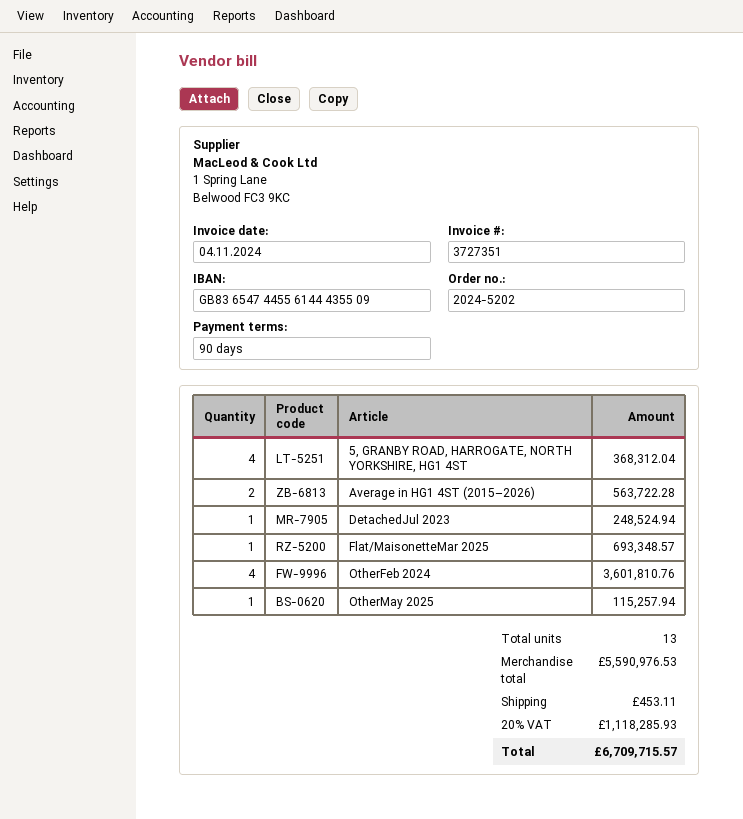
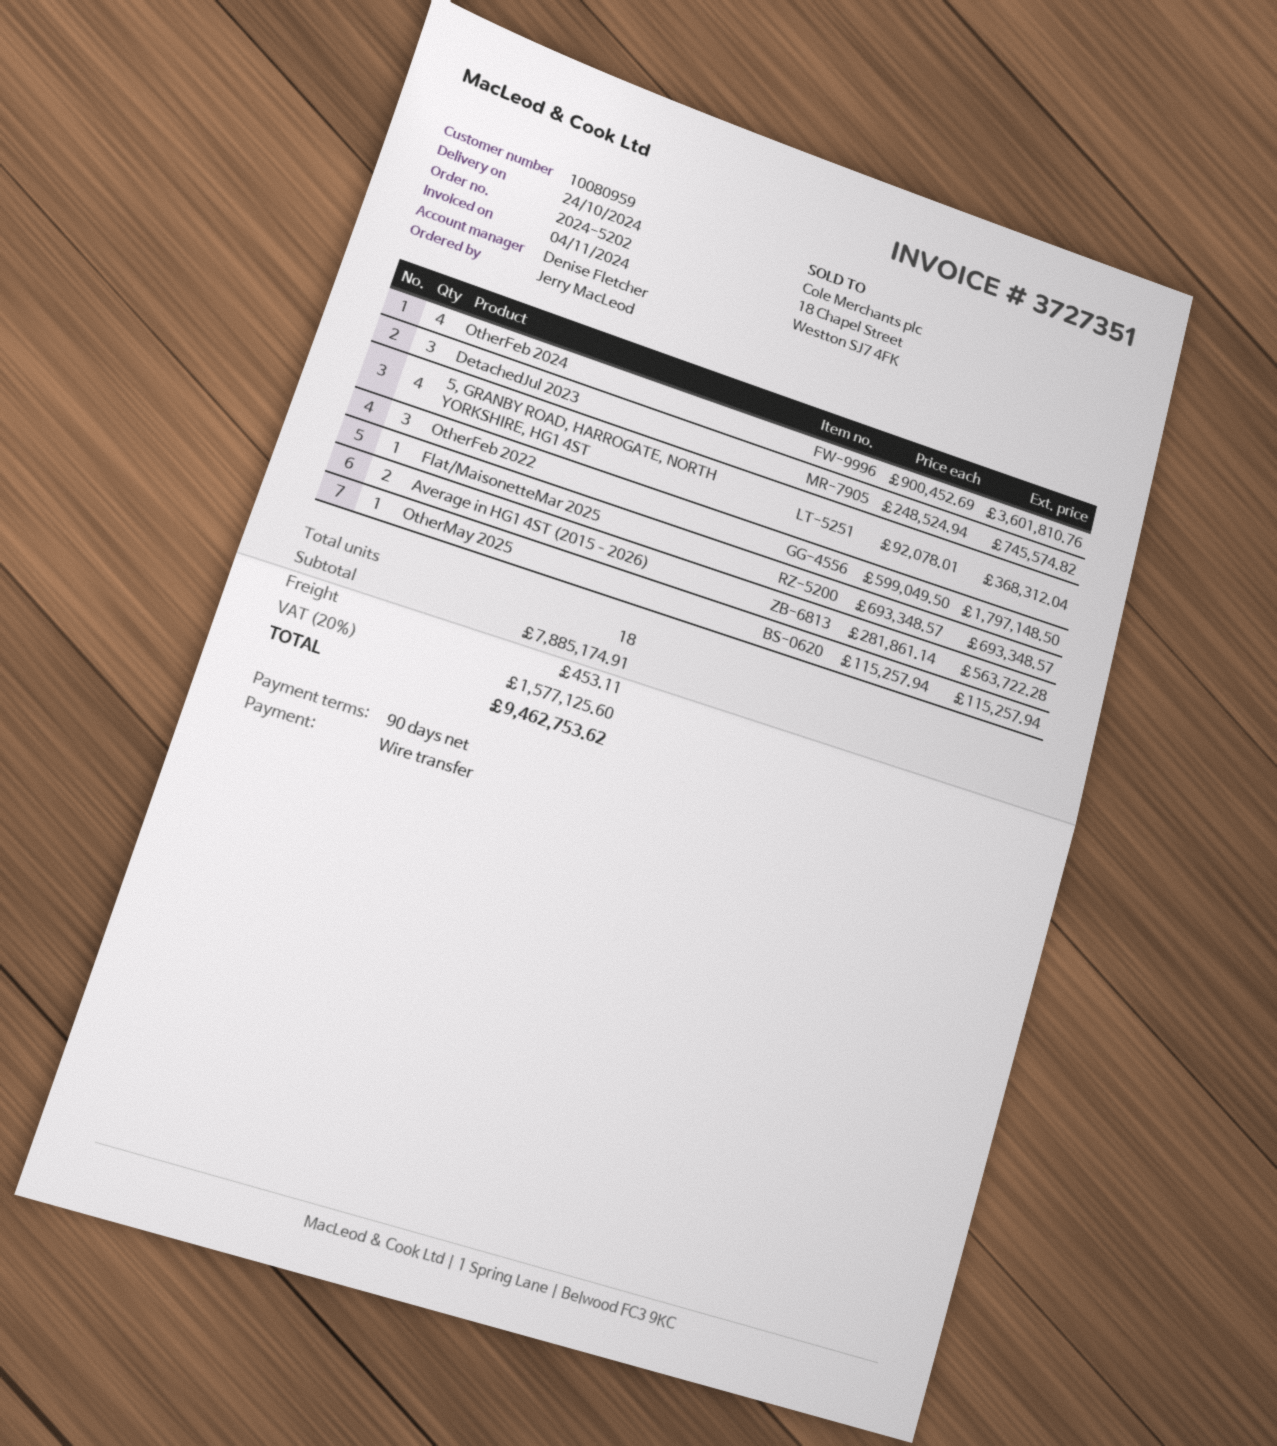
DetachedJul 2023: 1 for 248524.94 -> 3 for 745574.82
OtherFeb 2022: none -> 3 for 1797148.50
total quantity: 13 -> 18
subtotal: 5590976.53 -> 7885174.91
tax: 20% = 1118285.93 -> 20% = 1577125.60
total: 6709715.57 -> 9462753.62

